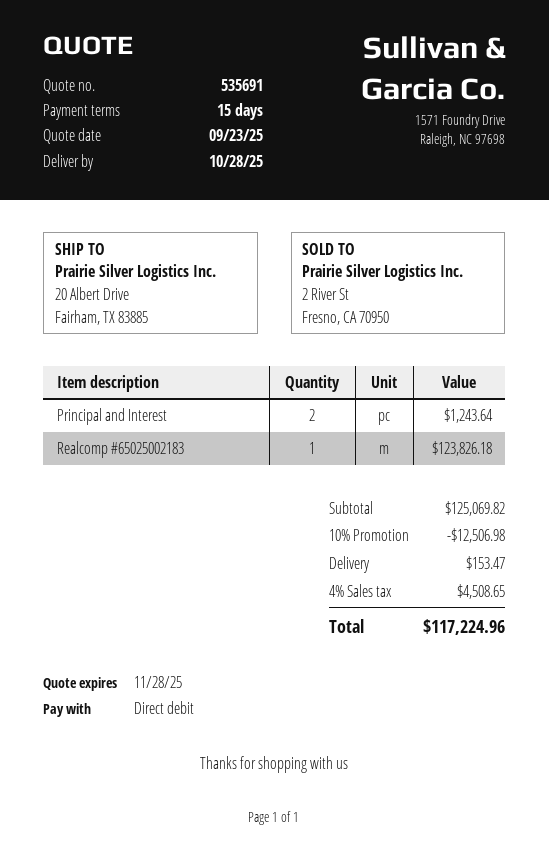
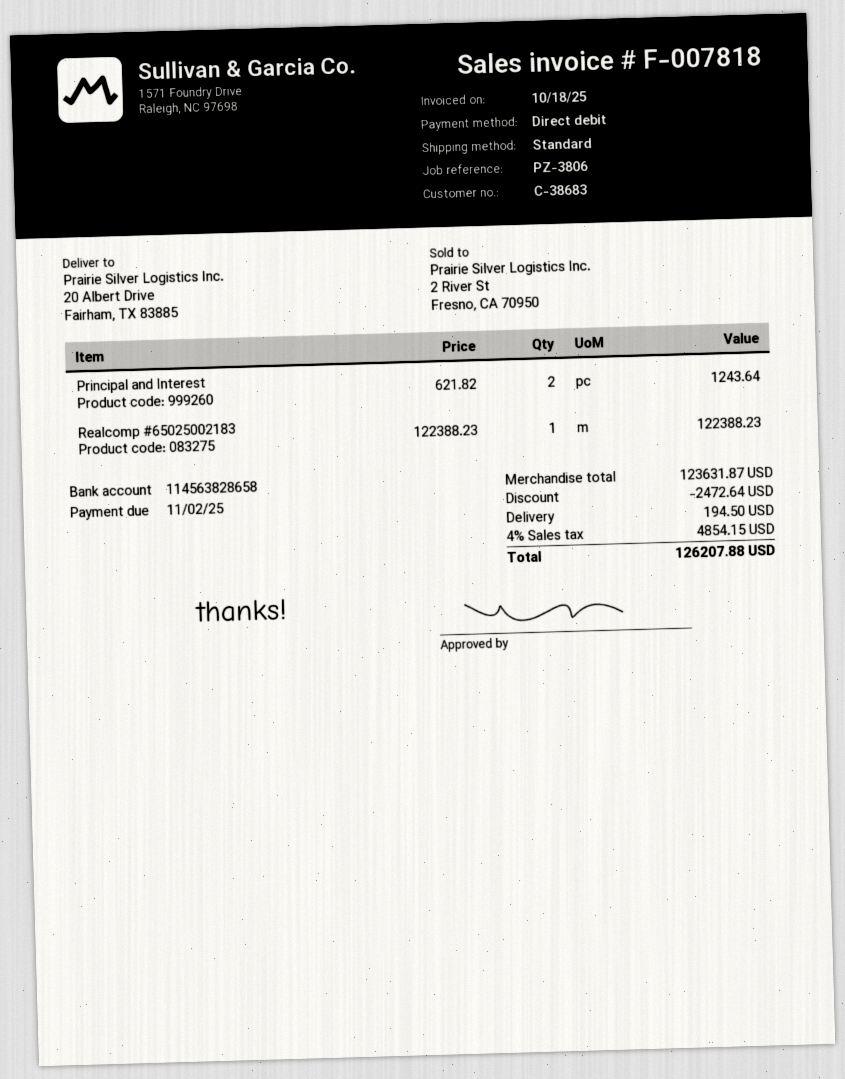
Realcomp #65025002183: 1 for 123826.18 -> 1 for 122388.23
subtotal: 125069.82 -> 123631.87
discount: 12506.98 -> 2472.64
shipping: 153.47 -> 194.50
tax: 4% = 4508.65 -> 4% = 4854.15
total: 117224.96 -> 126207.88

